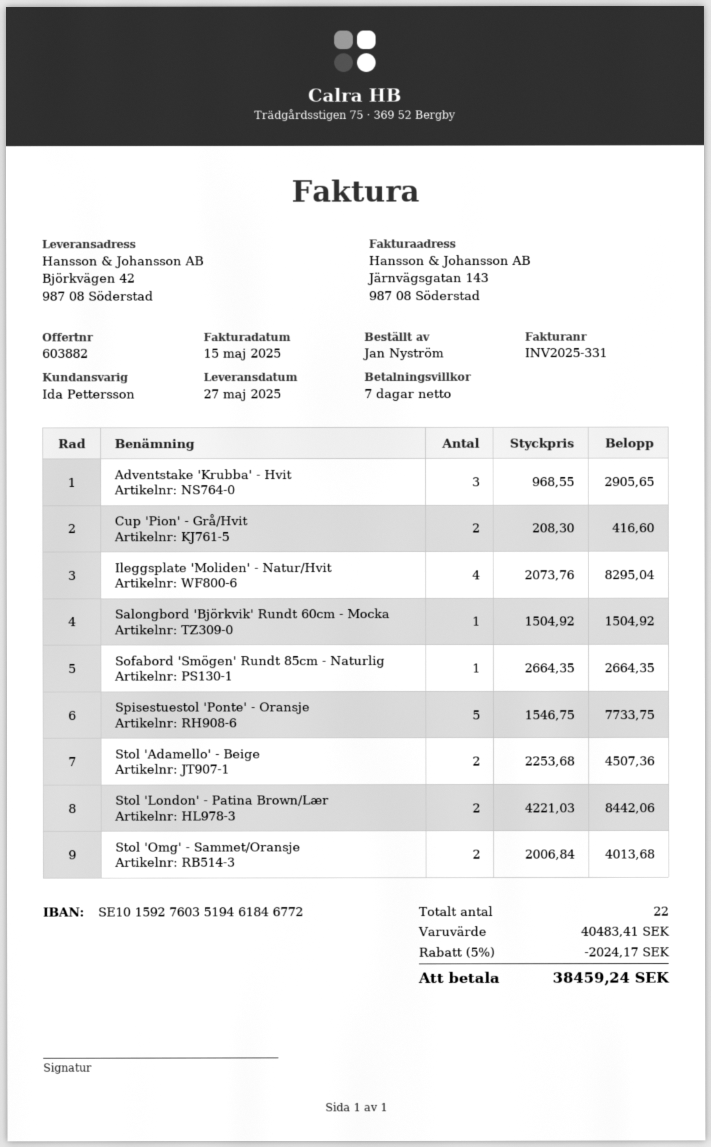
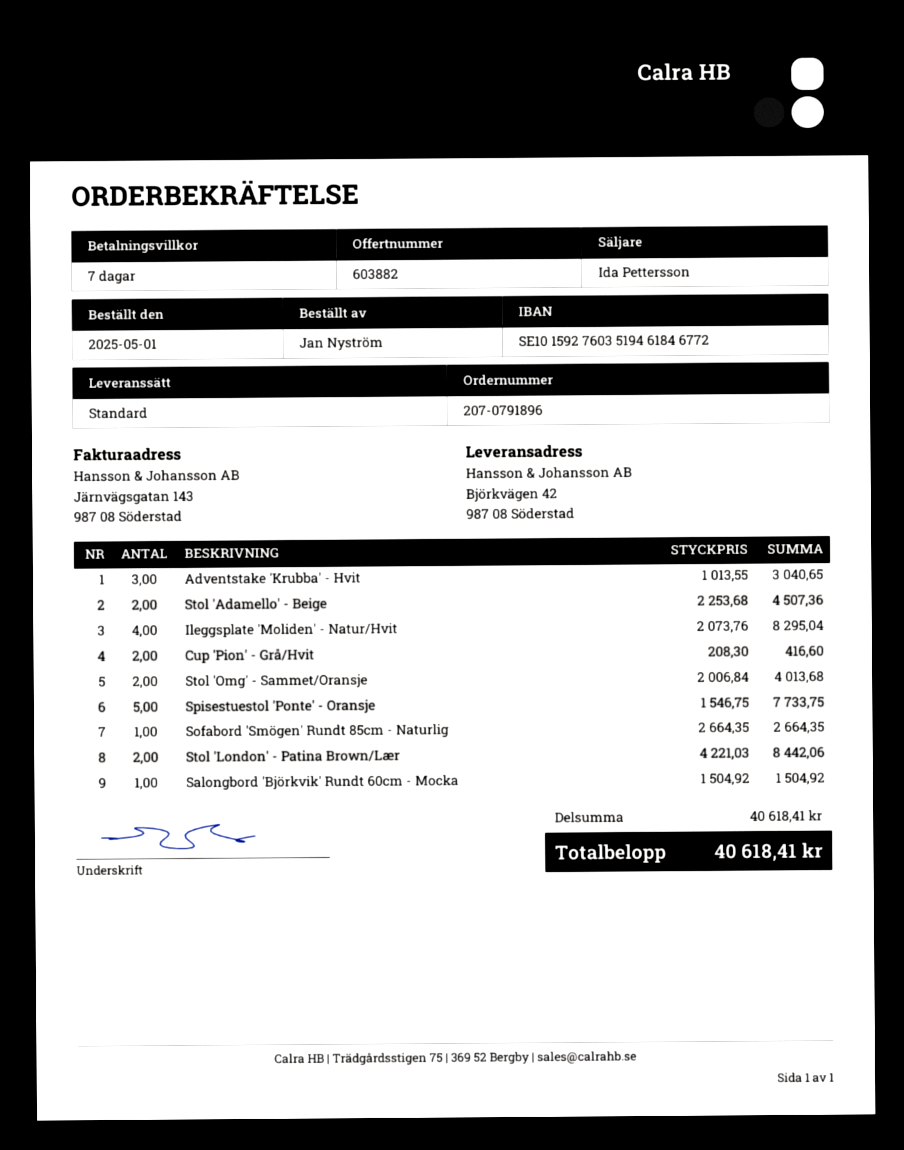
Adventstake 'Krubba' - Hvit: 3 x 968.55 = 2905.65 -> 3 x 1013.55 = 3040.65
subtotal: 40483.41 -> 40618.41
discount: 5% = 2024.17 -> none
total: 38459.24 -> 40618.41

